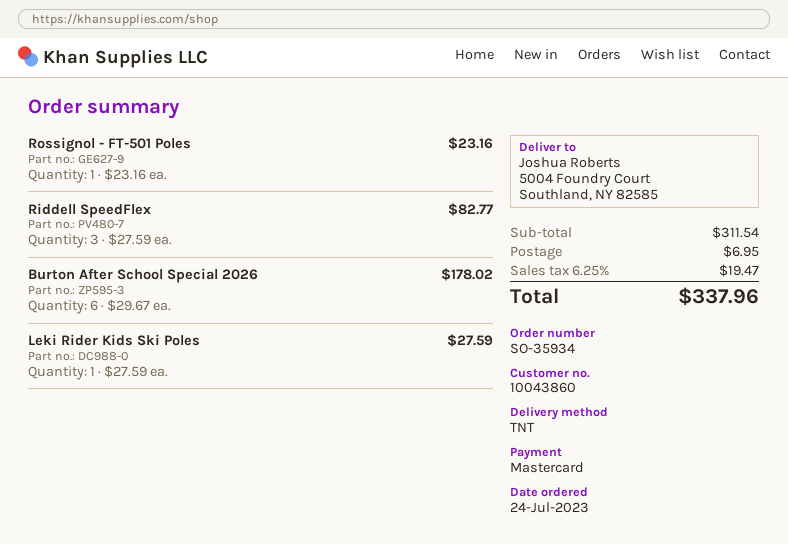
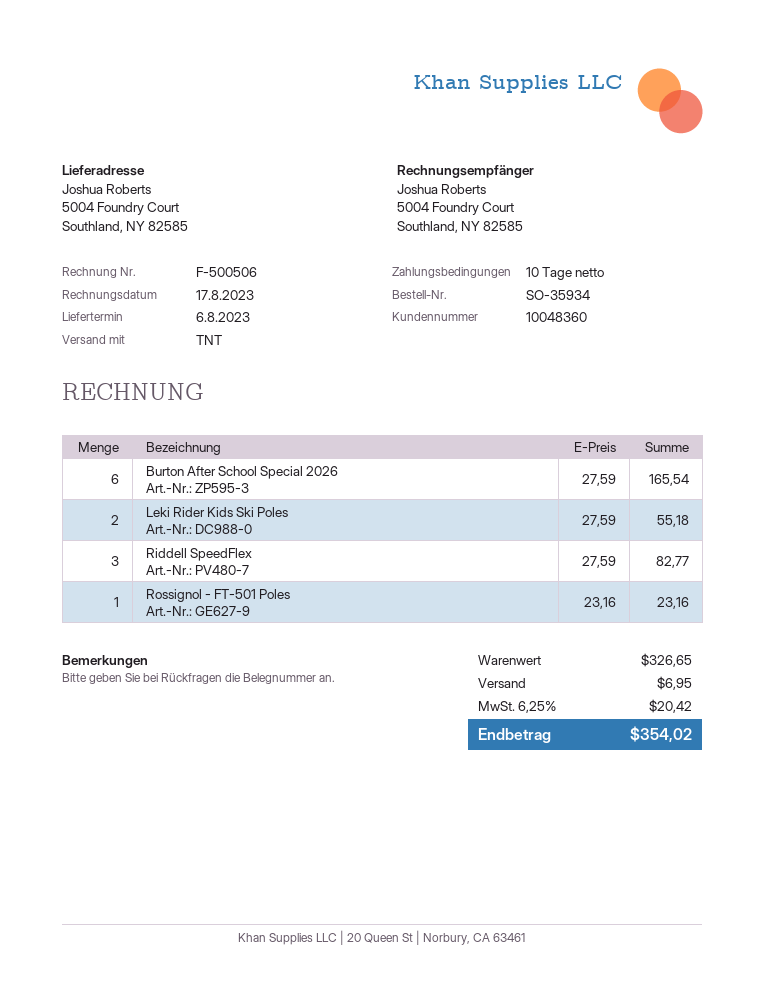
customer number: 10043860 -> 10048360
Burton After School Special 2026: 6 x 29.67 = 178.02 -> 6 x 27.59 = 165.54
Leki Rider Kids Ski Poles: 1 x 27.59 = 27.59 -> 2 x 27.59 = 55.18
subtotal: 311.54 -> 326.65
tax: 6.25% = 19.47 -> 6.25% = 20.42
total: 337.96 -> 354.02

